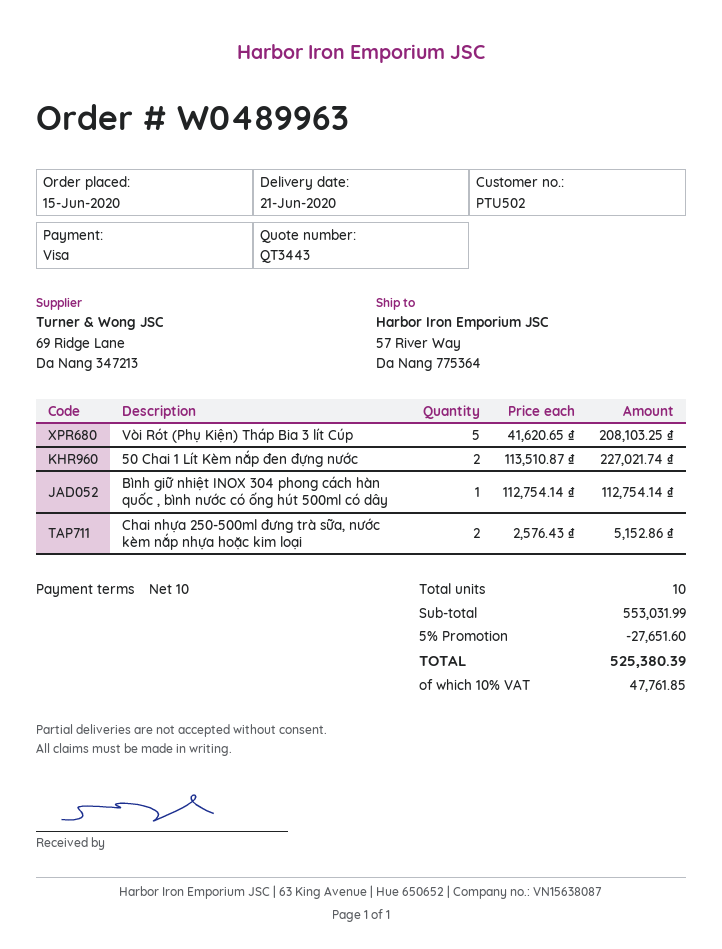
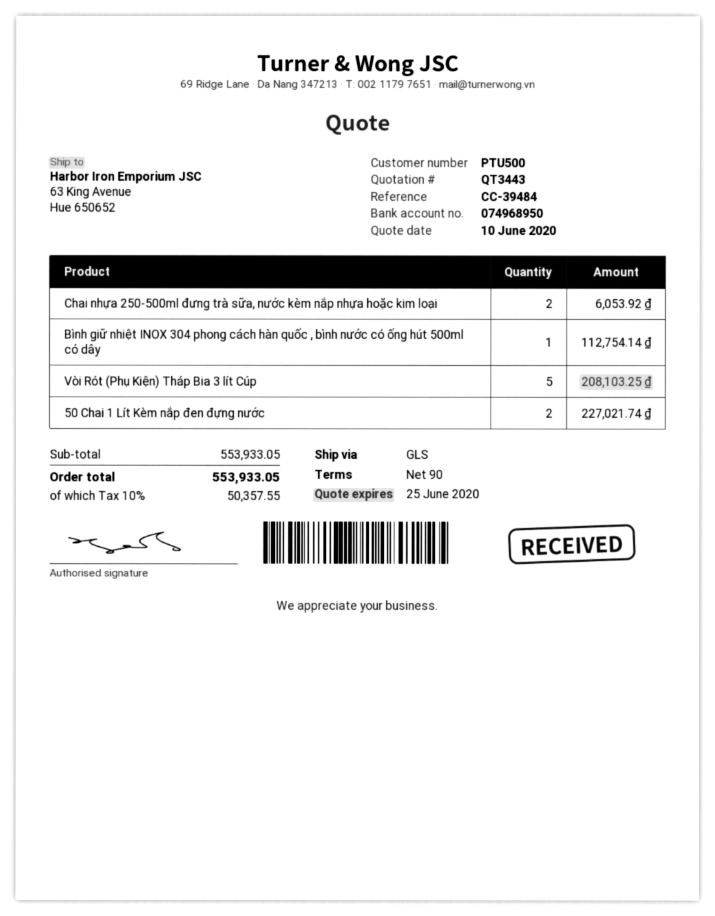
payment terms: 10 days -> 90 days
customer number: PTU502 -> PTU500
ship to: 57 River Way, Da Nang 775364 -> 63 King Avenue, Hue 650652
Chai nhựa 250-500ml đưng trà sữa, nước kèm nắp nhựa hoặc kim loại: 2 for 5152.86 -> 2 for 6053.92
subtotal: 553031.99 -> 553933.05
discount: 5% = 27651.60 -> none
tax: 10% = 47761.85 -> 10% = 50357.55
total: 525380.39 -> 553933.05

